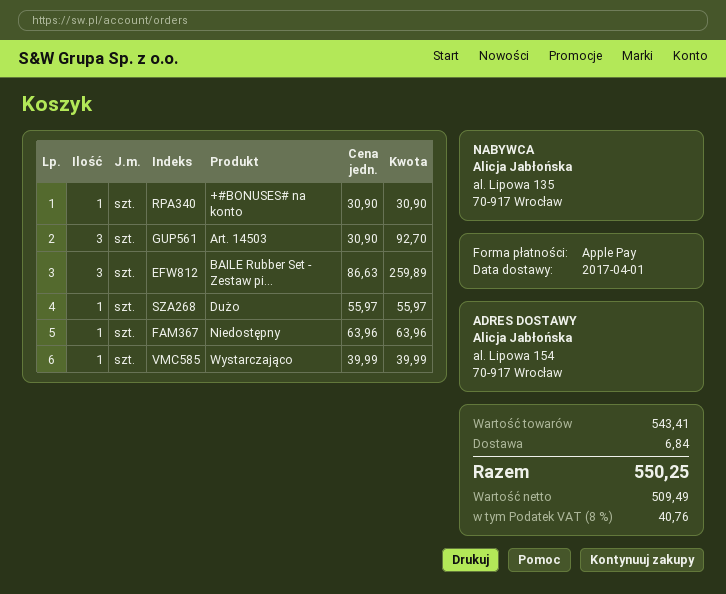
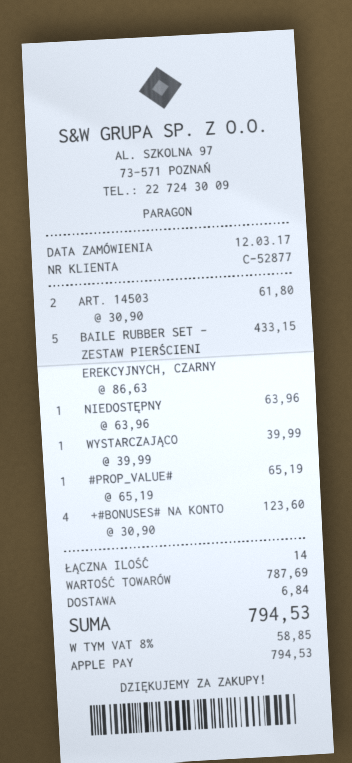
+#BONUSES# na konto: 1 x 30.90 = 30.90 -> 4 x 30.90 = 123.60
Art. 14503: 3 x 30.90 = 92.70 -> 2 x 30.90 = 61.80
BAILE Rubber Set - Zestaw pi...: 3 x 86.63 = 259.89 -> 5 x 86.63 = 433.15
Dużo: 1 x 55.97 = 55.97 -> none
#PROP_VALUE#: none -> 1 x 65.19 = 65.19
subtotal: 543.41 -> 787.69
tax: 8% = 40.76 -> 8% = 58.85
total: 550.25 -> 794.53

